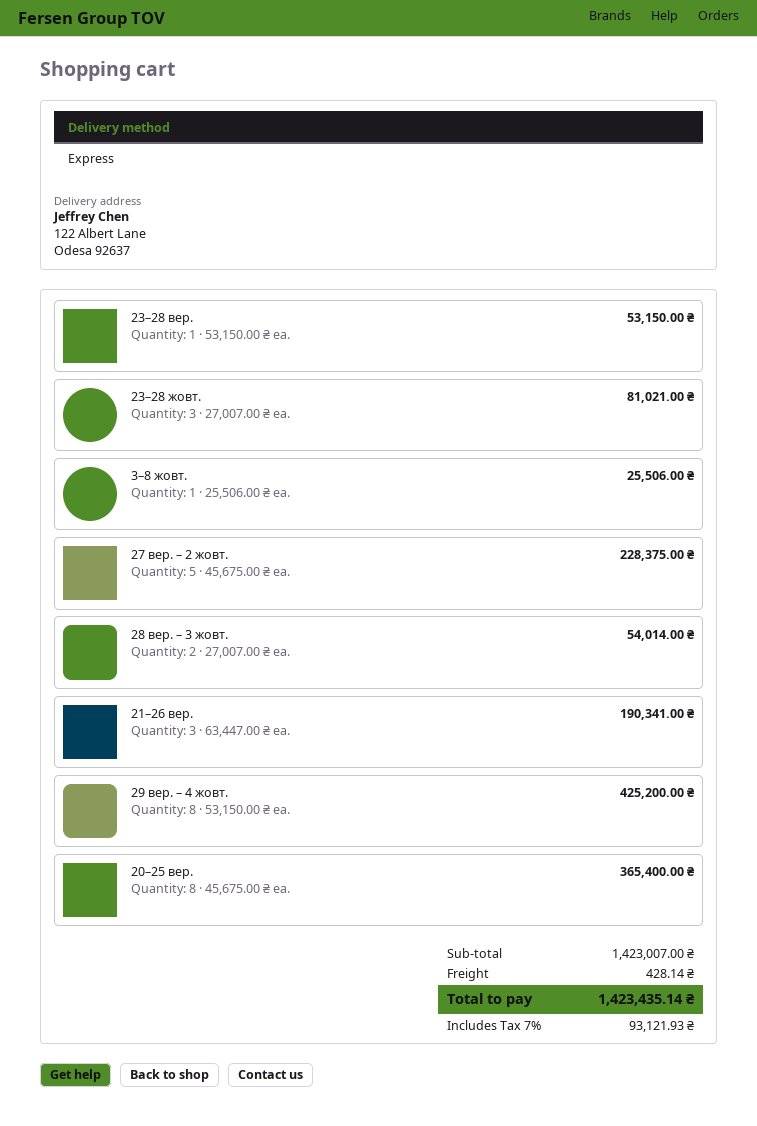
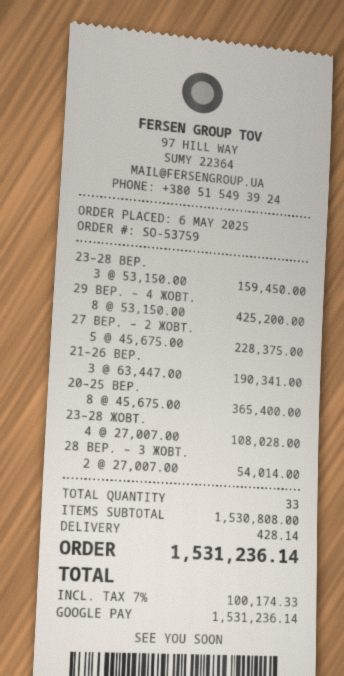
23–28 вер.: 1 x 53150.00 = 53150.00 -> 3 x 53150.00 = 159450.00
23–28 жовт.: 3 x 27007.00 = 81021.00 -> 4 x 27007.00 = 108028.00
3–8 жовт.: 1 x 25506.00 = 25506.00 -> none
subtotal: 1423007.00 -> 1530808.00
tax: 7% = 93121.93 -> 7% = 100174.33
total: 1423435.14 -> 1531236.14

